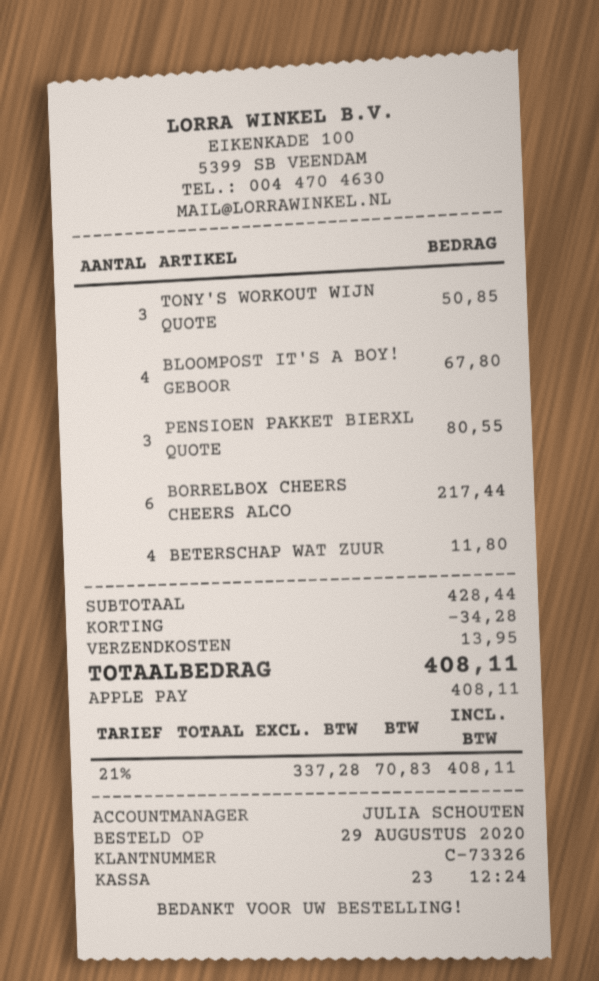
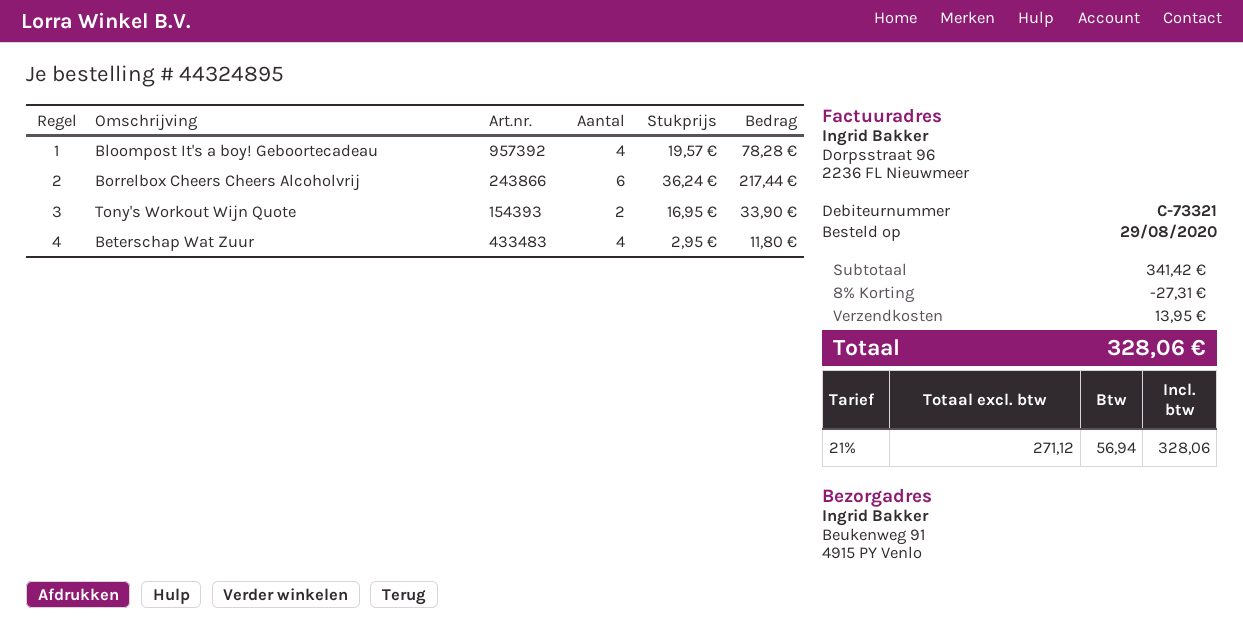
customer number: C-73326 -> C-73321
TONY'S WORKOUT WIJN QUOTE: 3 for 50.85 -> 2 for 33.90
BLOOMPOST IT'S A BOY! GEBOOR: 4 for 67.80 -> 4 for 78.28
PENSIOEN PAKKET BIERXL QUOTE: 3 for 80.55 -> none
subtotal: 428.44 -> 341.42
discount: 34.28 -> 27.31
net: 337.28 -> 271.12
tax: 21% = 70.83 -> 21% = 56.94
total: 408.11 -> 328.06

